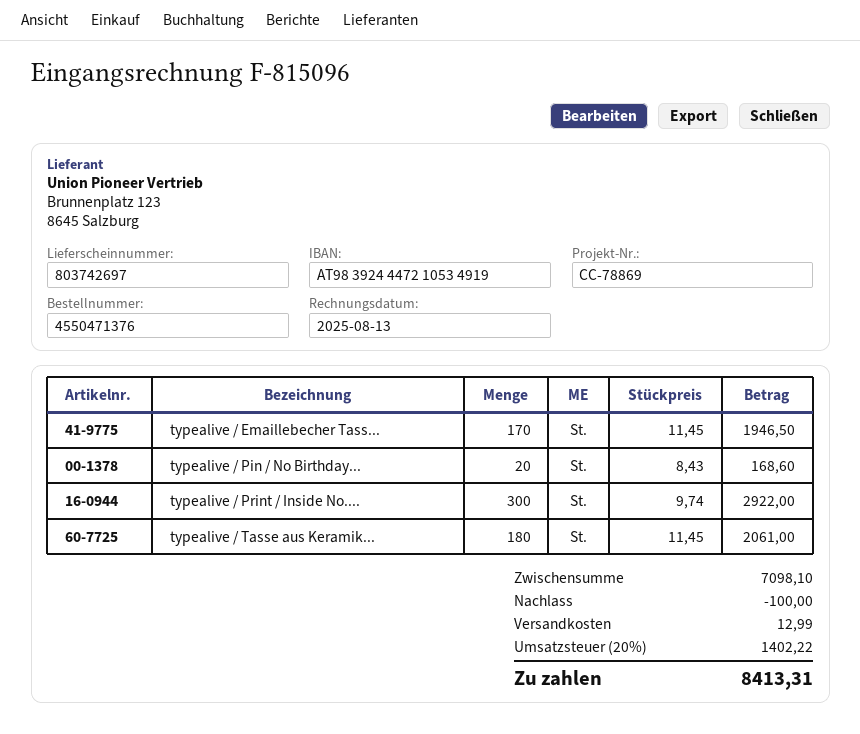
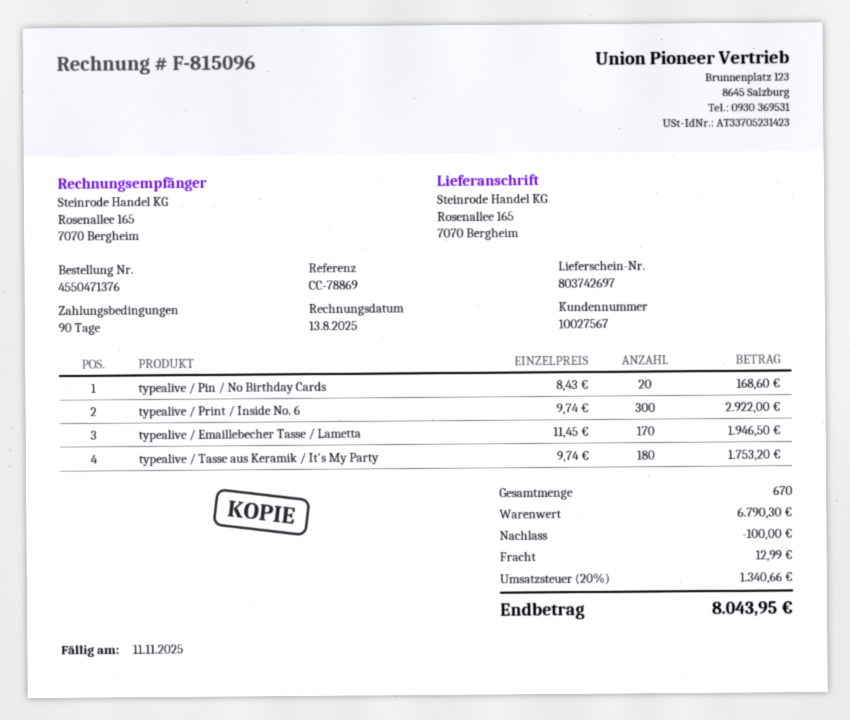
typealive / Tasse aus Keramik...: 180 x 11.45 = 2061.00 -> 180 x 9.74 = 1753.20
subtotal: 7098.10 -> 6790.30
tax: 20% = 1402.22 -> 20% = 1340.66
total: 8413.31 -> 8043.95

